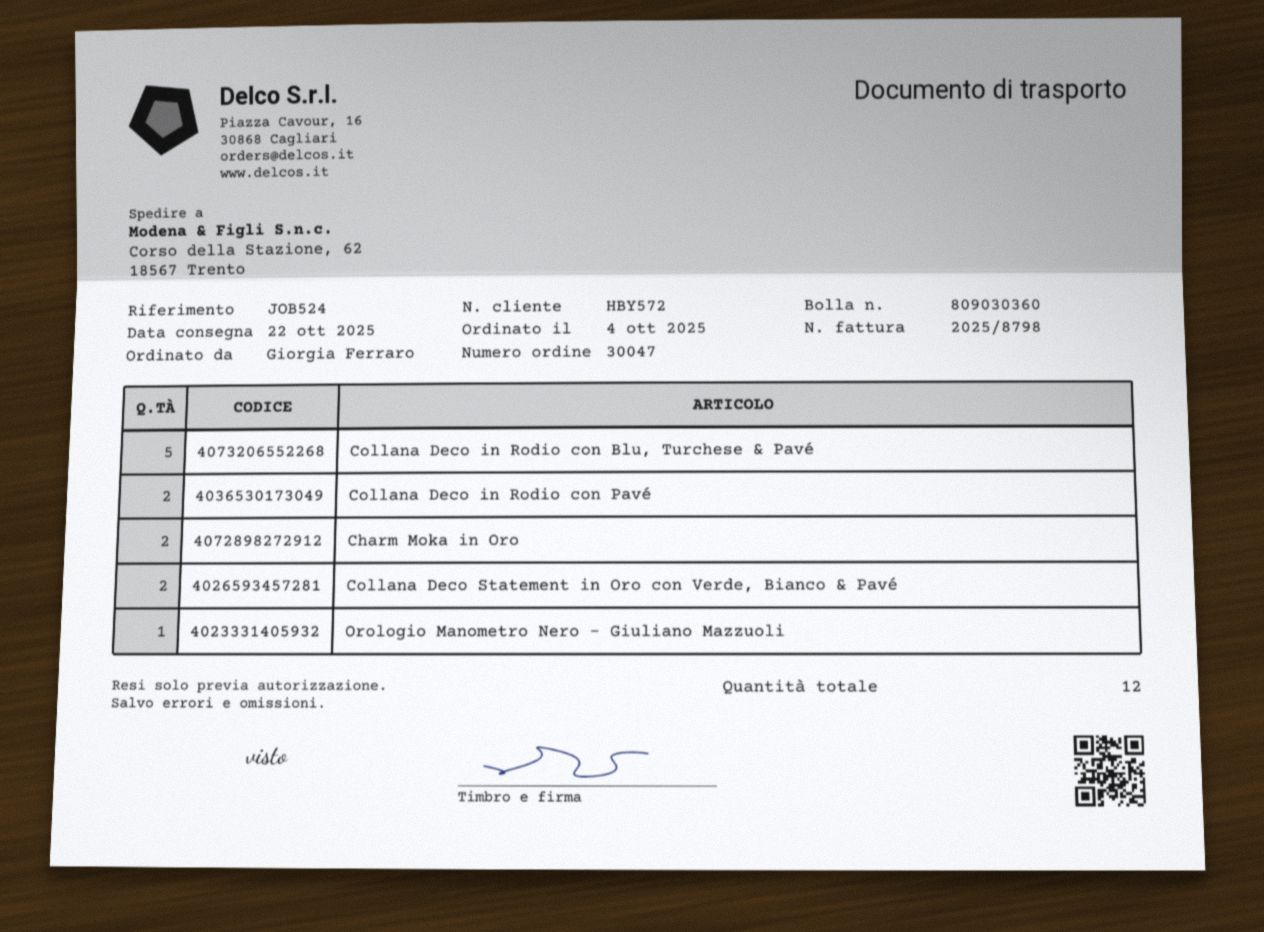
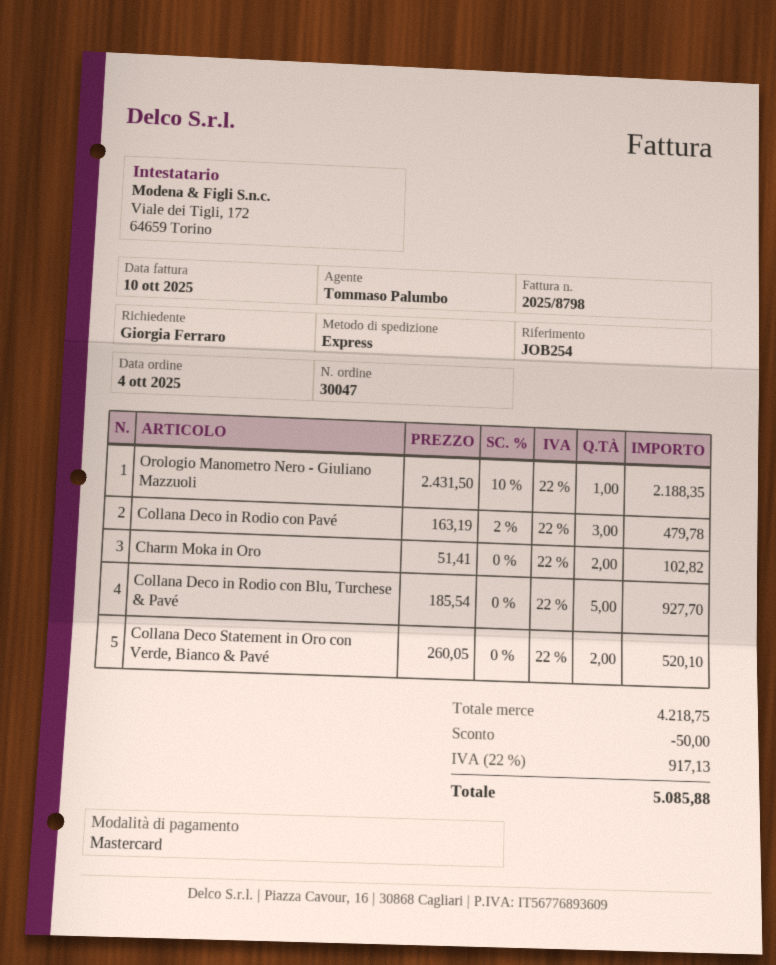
reference: JOB524 -> JOB254
Collana Deco in Rodio con Pavé: 2 -> 3

